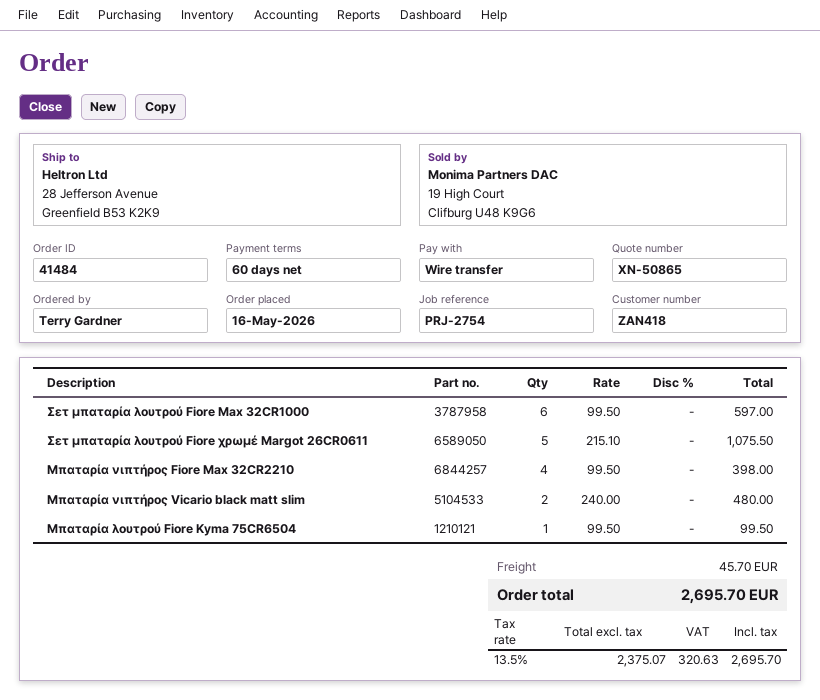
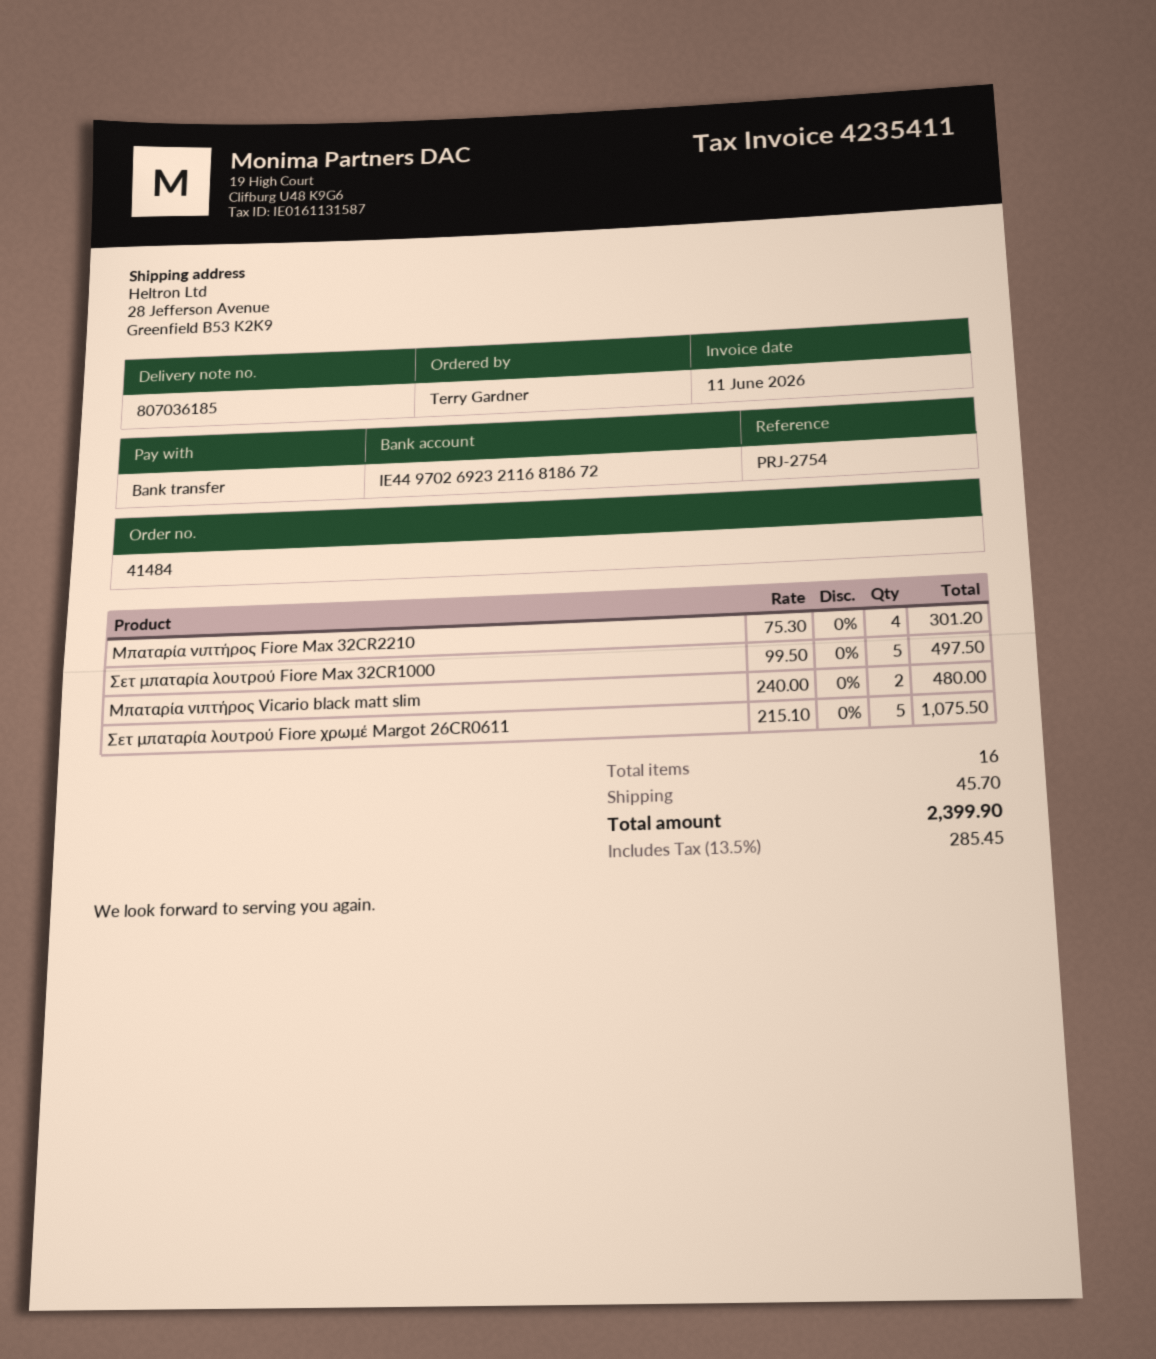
Σετ μπαταρία λουτρού Fiore Max 32CR1000: 6 x 99.50 = 597.00 -> 5 x 99.50 = 497.50
Μπαταρία νιπτήρος Fiore Max 32CR2210: 4 x 99.50 = 398.00 -> 4 x 75.30 = 301.20
Μπαταρία λουτρού Fiore Kyma 75CR6504: 1 x 99.50 = 99.50 -> none
tax: 13.5% = 320.63 -> 13.5% = 285.45
total: 2695.70 -> 2399.90

